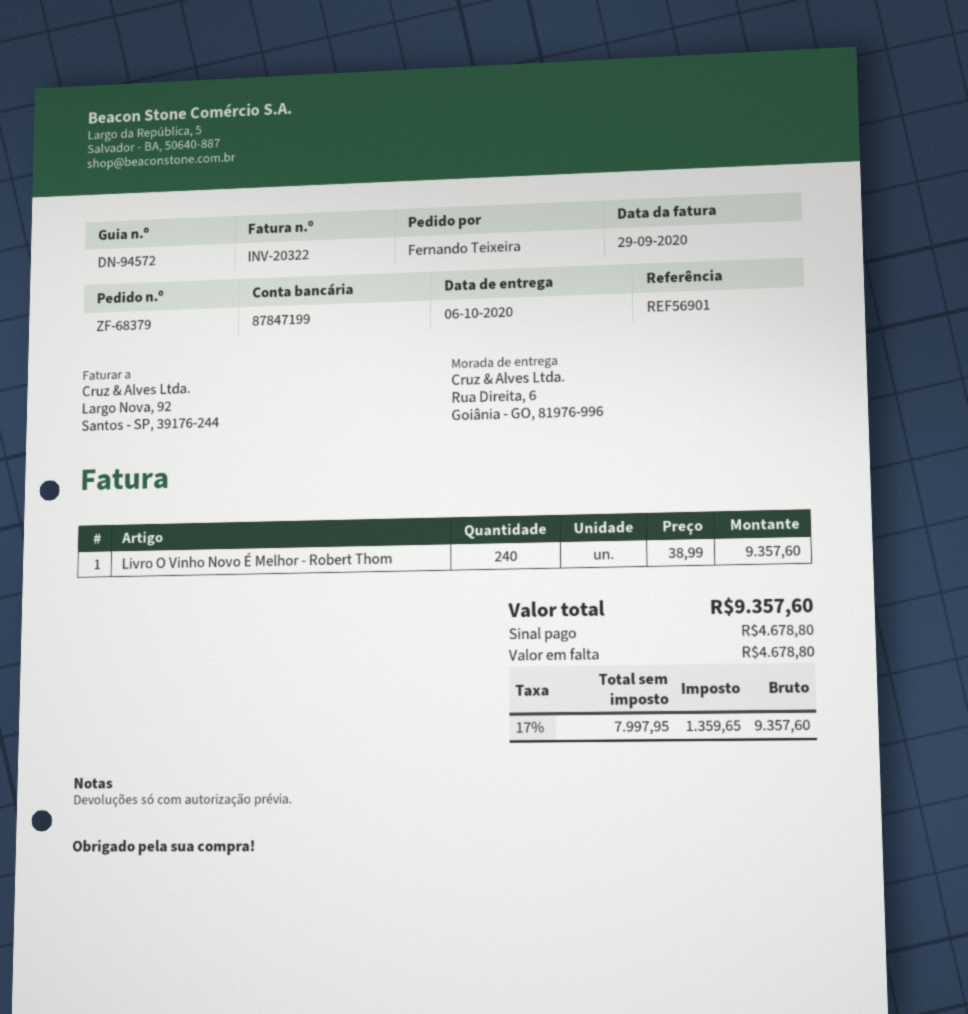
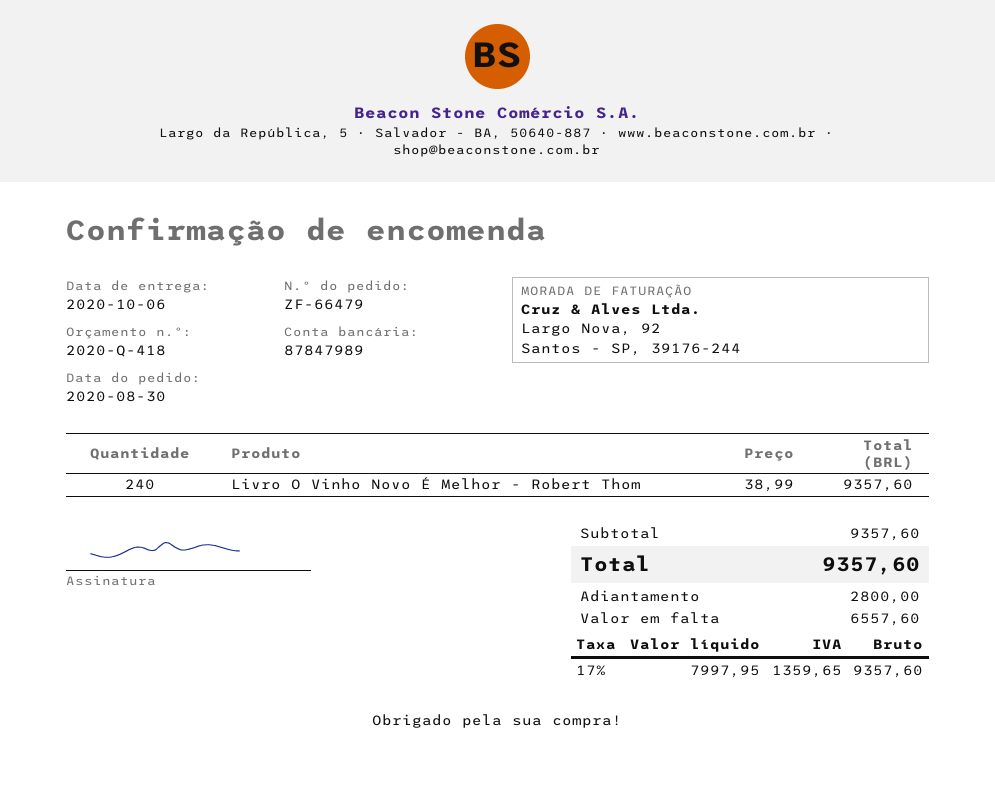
order number: ZF-68379 -> ZF-66479
bank account: 87847199 -> 87847989
deposit: 4678.80 -> 2800.00
balance: 4678.80 -> 6557.60

